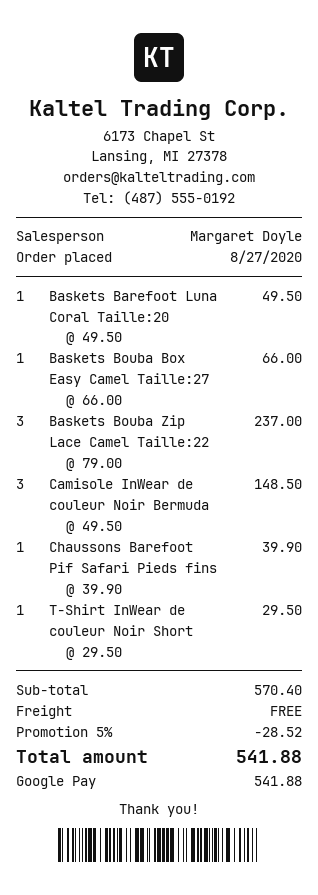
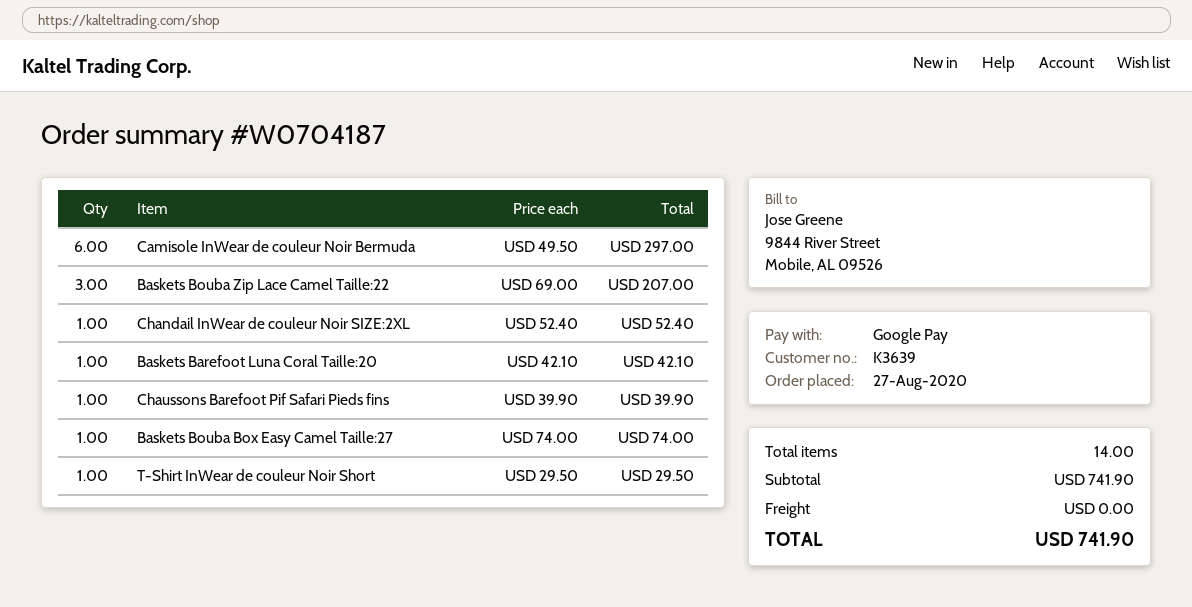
Baskets Barefoot Luna Coral Taille:20: 1 x 49.50 = 49.50 -> 1 x 42.10 = 42.10
Baskets Bouba Box Easy Camel Taille:27: 1 x 66.00 = 66.00 -> 1 x 74.00 = 74.00
Baskets Bouba Zip Lace Camel Taille:22: 3 x 79.00 = 237.00 -> 3 x 69.00 = 207.00
Camisole InWear de couleur Noir Bermuda: 3 x 49.50 = 148.50 -> 6 x 49.50 = 297.00
Chandail InWear de couleur Noir SIZE:2XL: none -> 1 x 52.40 = 52.40
subtotal: 570.40 -> 741.90
discount: 5% = 28.52 -> none
total: 541.88 -> 741.90

